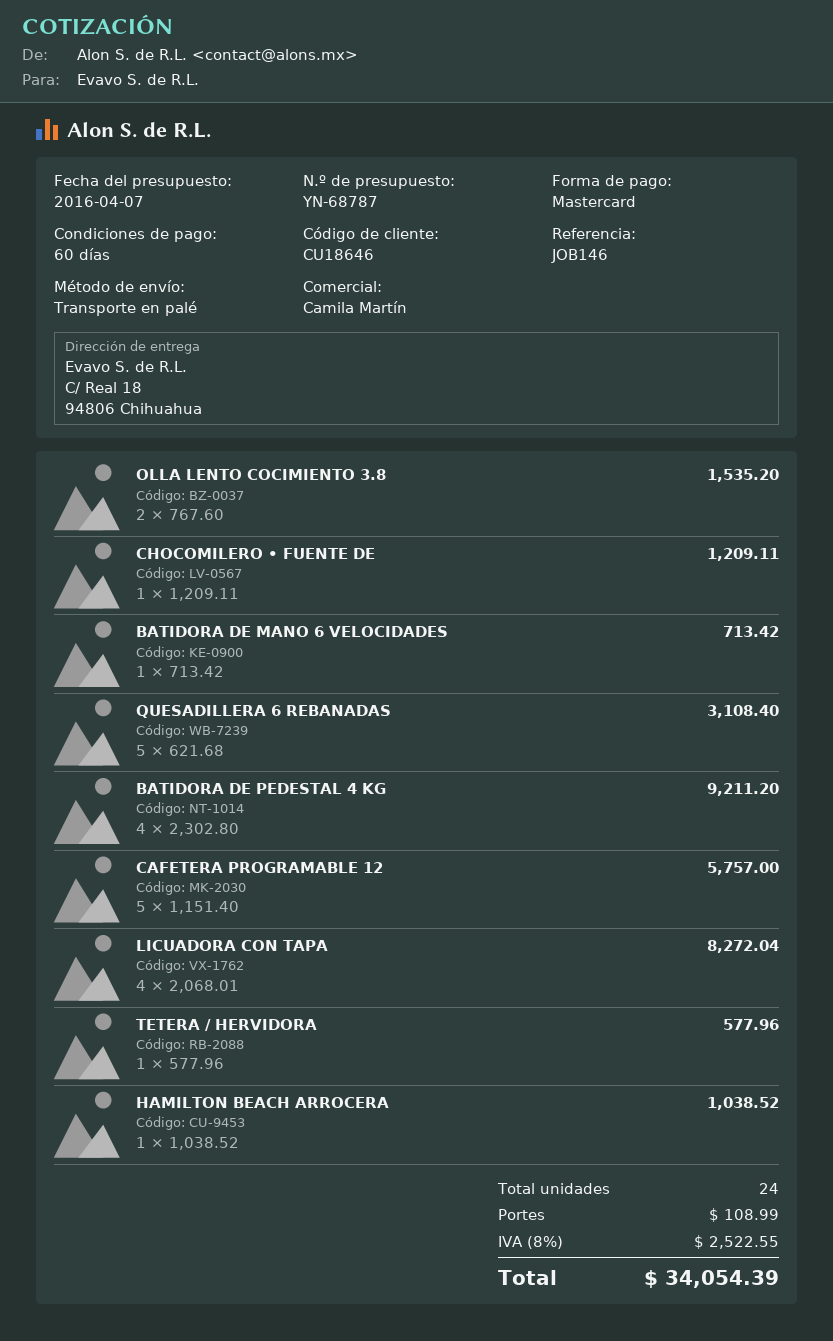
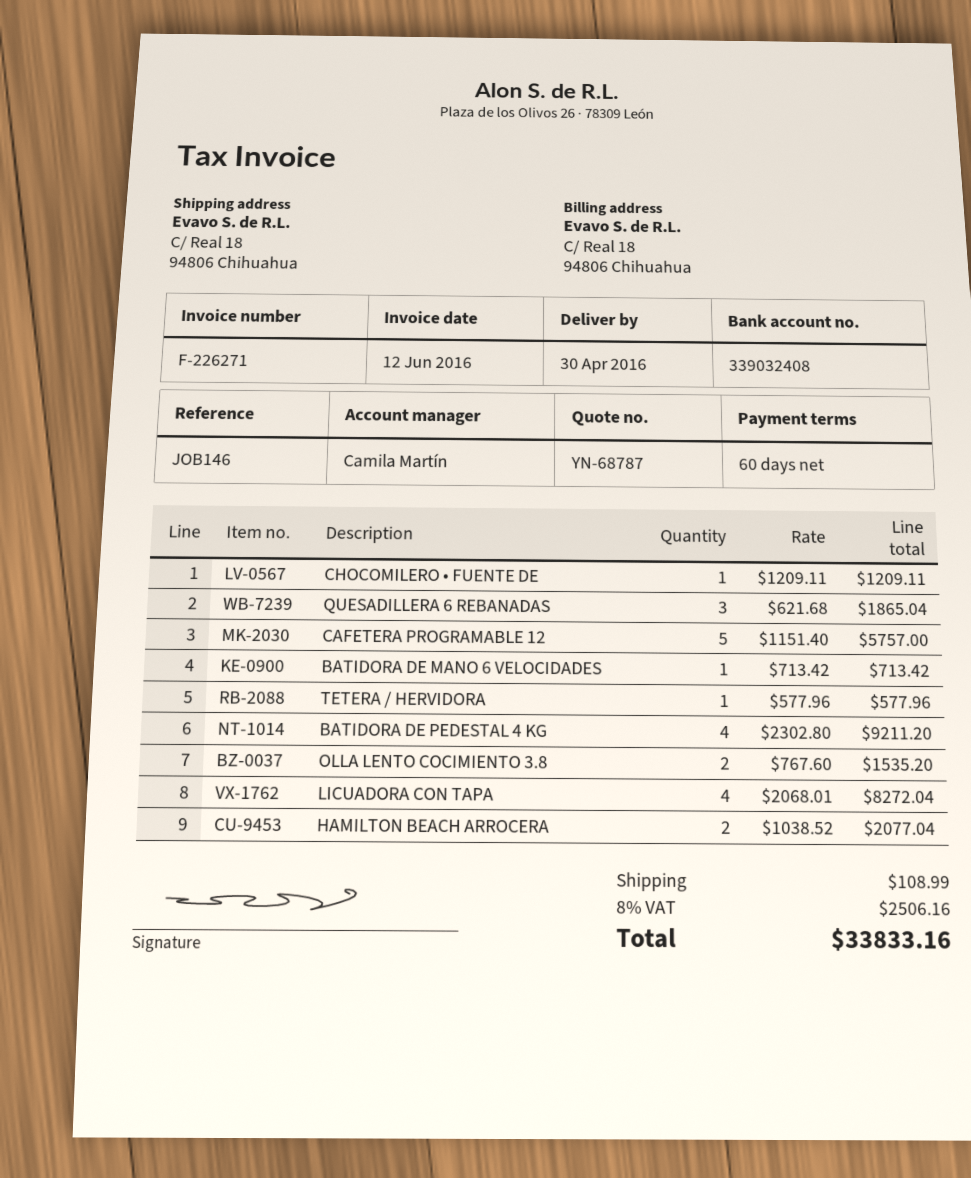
QUESADILLERA 6 REBANADAS: 5 x 621.68 = 3108.40 -> 3 x 621.68 = 1865.04
HAMILTON BEACH ARROCERA: 1 x 1038.52 = 1038.52 -> 2 x 1038.52 = 2077.04
tax: 8% = 2522.55 -> 8% = 2506.16
total: 34054.39 -> 33833.16

